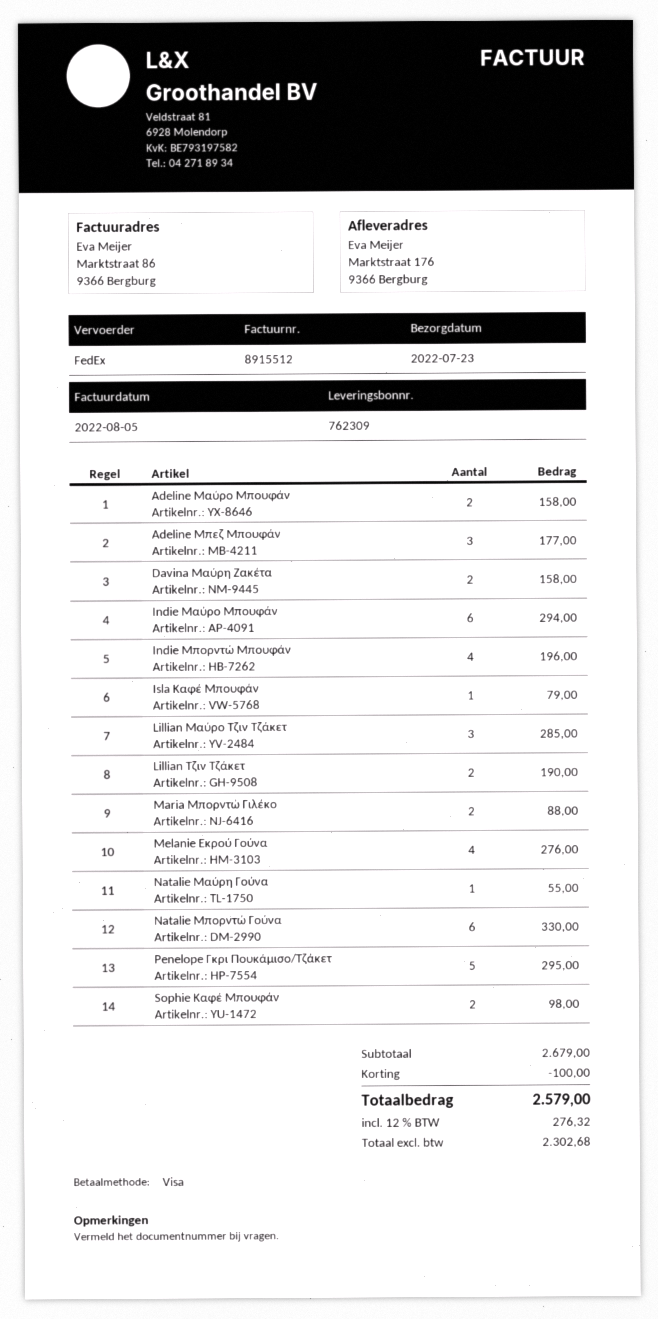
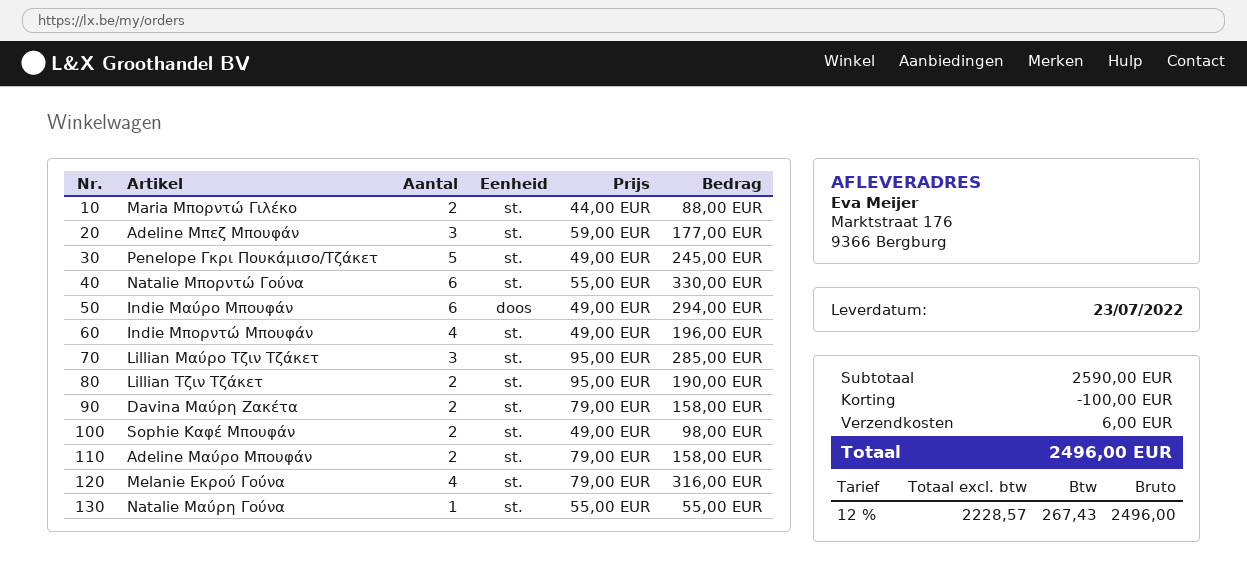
Isla Καφέ Μπουφάν: 1 for 79.00 -> none
Melanie Εκρού Γούνα: 4 for 276.00 -> 4 for 316.00
Penelope Γκρι Πουκάμισο/Τζάκετ: 5 for 295.00 -> 5 for 245.00
subtotal: 2679.00 -> 2590.00
shipping: none -> 6.00
net: 2302.68 -> 2228.57
tax: 12% = 276.32 -> 12% = 267.43
total: 2579.00 -> 2496.00

